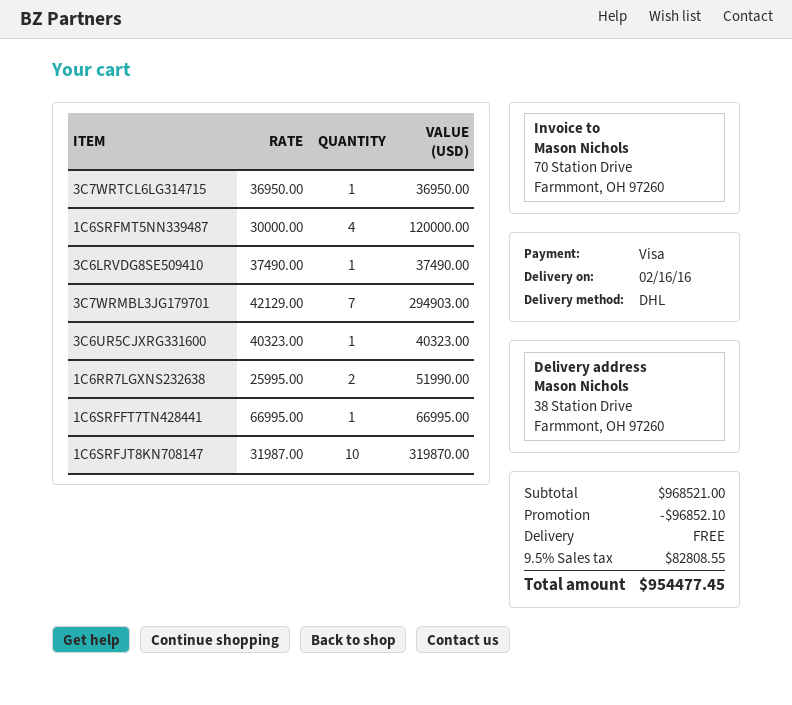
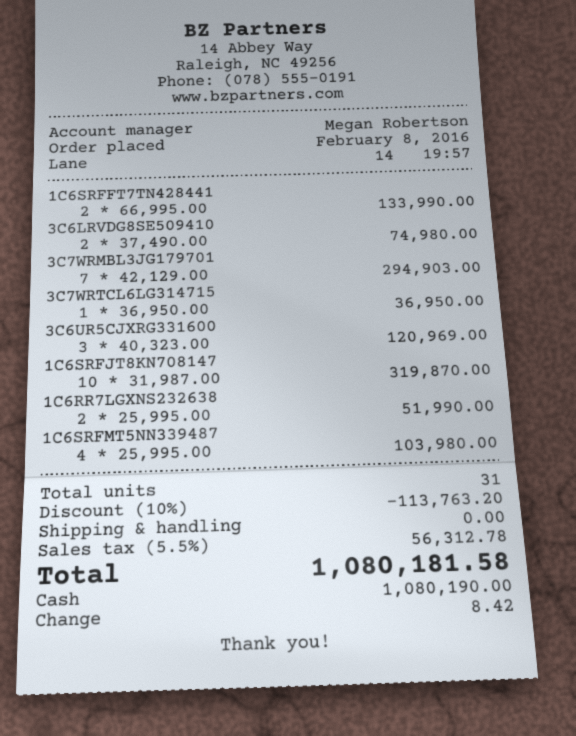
payment method: Visa -> cash
1C6SRFMT5NN339487: 4 x 30000.00 = 120000.00 -> 4 x 25995.00 = 103980.00
3C6LRVDG8SE509410: 1 x 37490.00 = 37490.00 -> 2 x 37490.00 = 74980.00
3C6UR5CJXRG331600: 1 x 40323.00 = 40323.00 -> 3 x 40323.00 = 120969.00
1C6SRFFT7TN428441: 1 x 66995.00 = 66995.00 -> 2 x 66995.00 = 133990.00
discount: 96852.10 -> 113763.20
tax: 9.5% = 82808.55 -> 5.5% = 56312.78
total: 954477.45 -> 1080181.58

